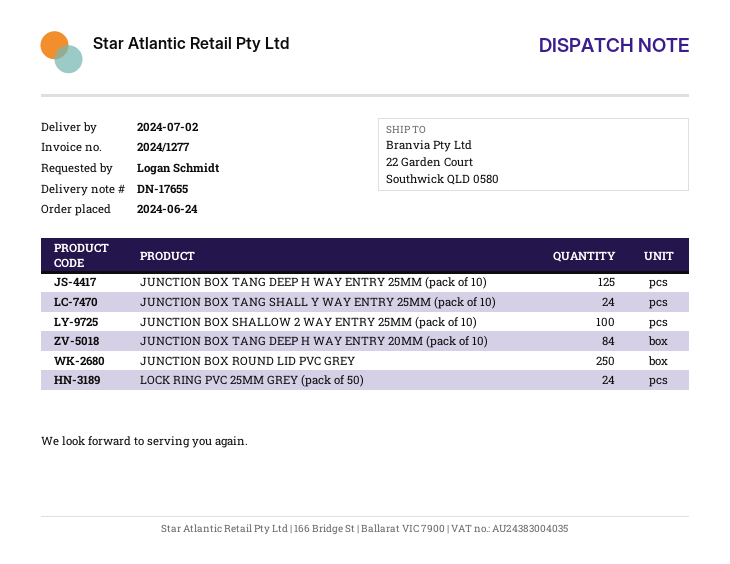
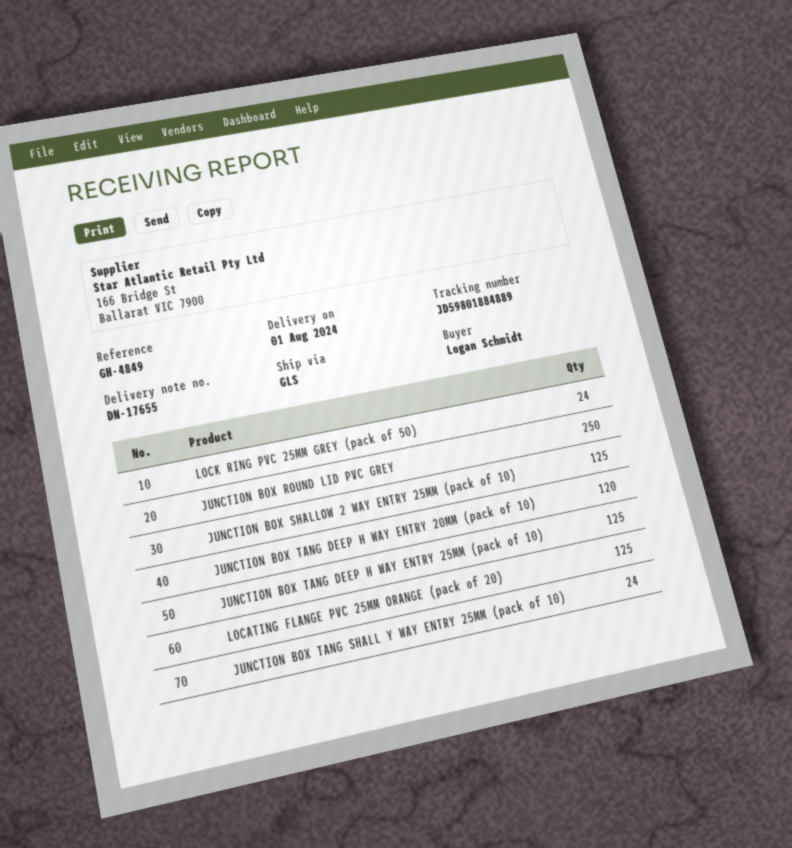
delivery date: 2024-07-02 -> 2024-08-01
JUNCTION BOX SHALLOW 2 WAY ENTRY 25MM (pack of 10): 100 -> 125
JUNCTION BOX TANG DEEP H WAY ENTRY 20MM (pack of 10): 84 -> 120
LOCATING FLANGE PVC 25MM ORANGE (pack of 20): none -> 125

